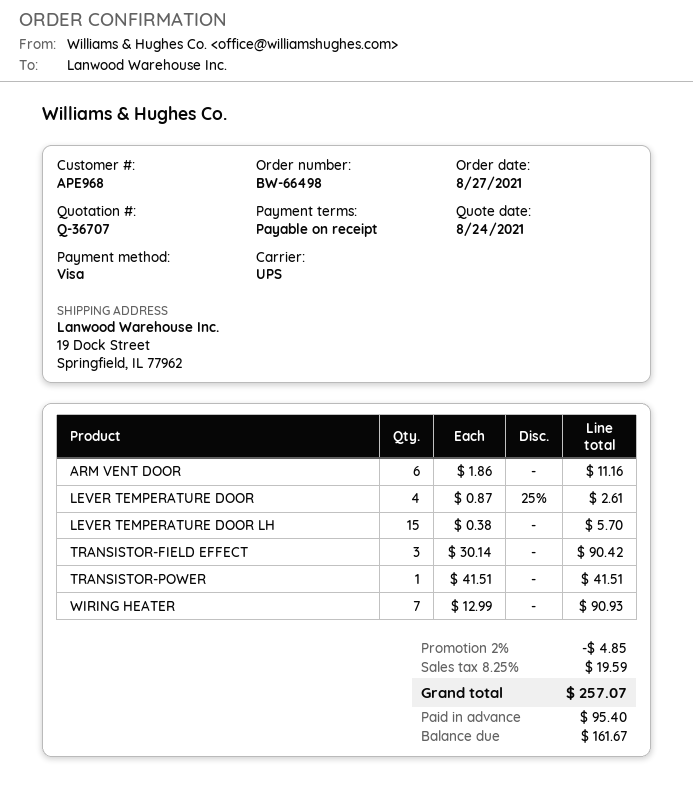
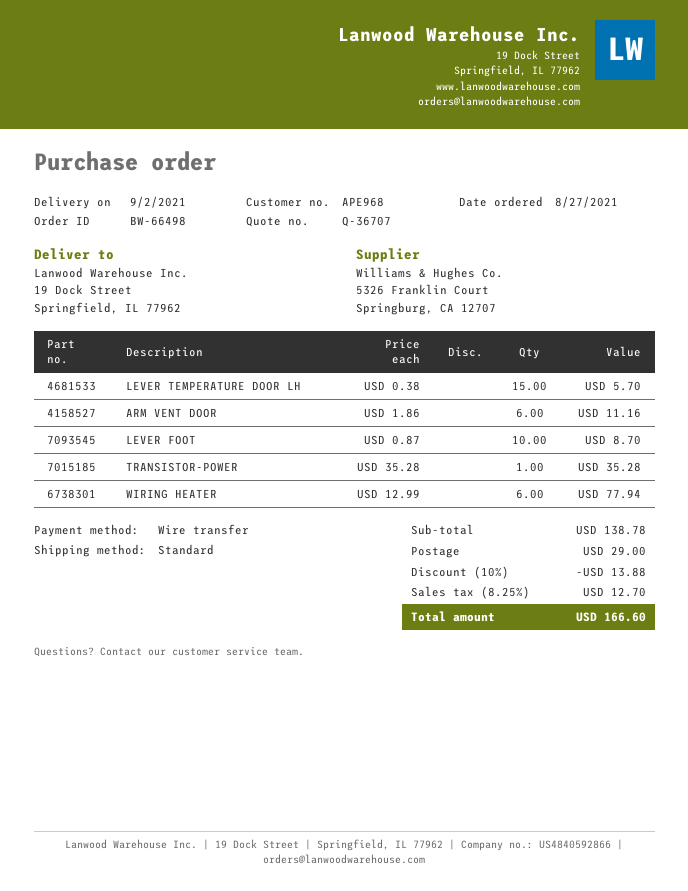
payment method: Visa -> bank transfer
shipping method: UPS -> standard
LEVER TEMPERATURE DOOR: 4 x 0.87 - 25% = 2.61 -> none
TRANSISTOR-FIELD EFFECT: 3 x 30.14 = 90.42 -> none
TRANSISTOR-POWER: 1 x 41.51 = 41.51 -> 1 x 35.28 = 35.28
WIRING HEATER: 7 x 12.99 = 90.93 -> 6 x 12.99 = 77.94
LEVER FOOT: none -> 10 x 0.87 = 8.70
discount: 2% = 4.85 -> 10% = 13.88
shipping: none -> 29.00
tax: 8.25% = 19.59 -> 8.25% = 12.70
total: 257.07 -> 166.60

